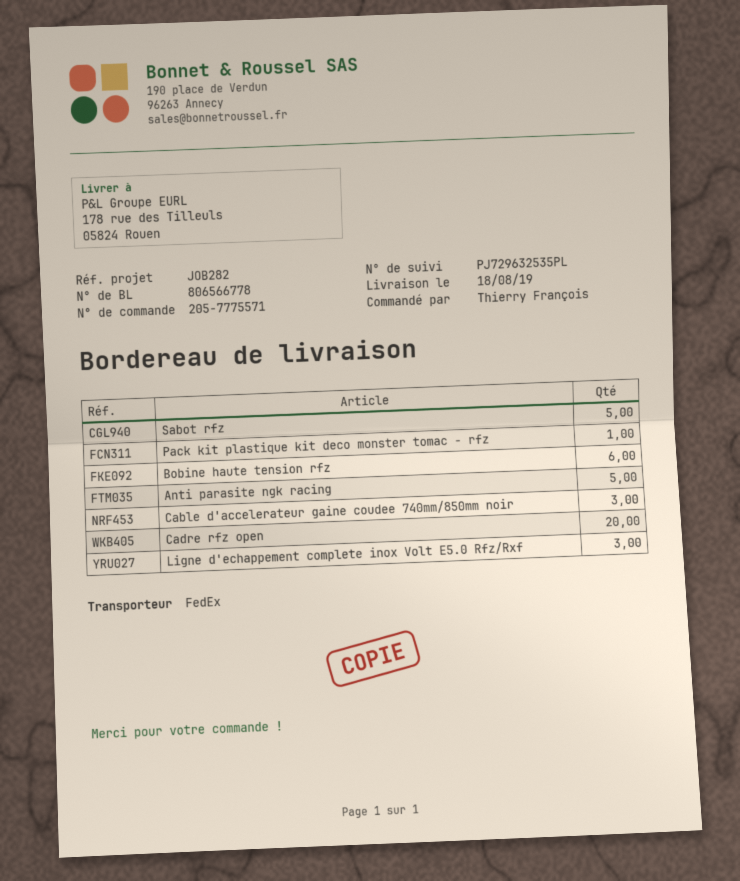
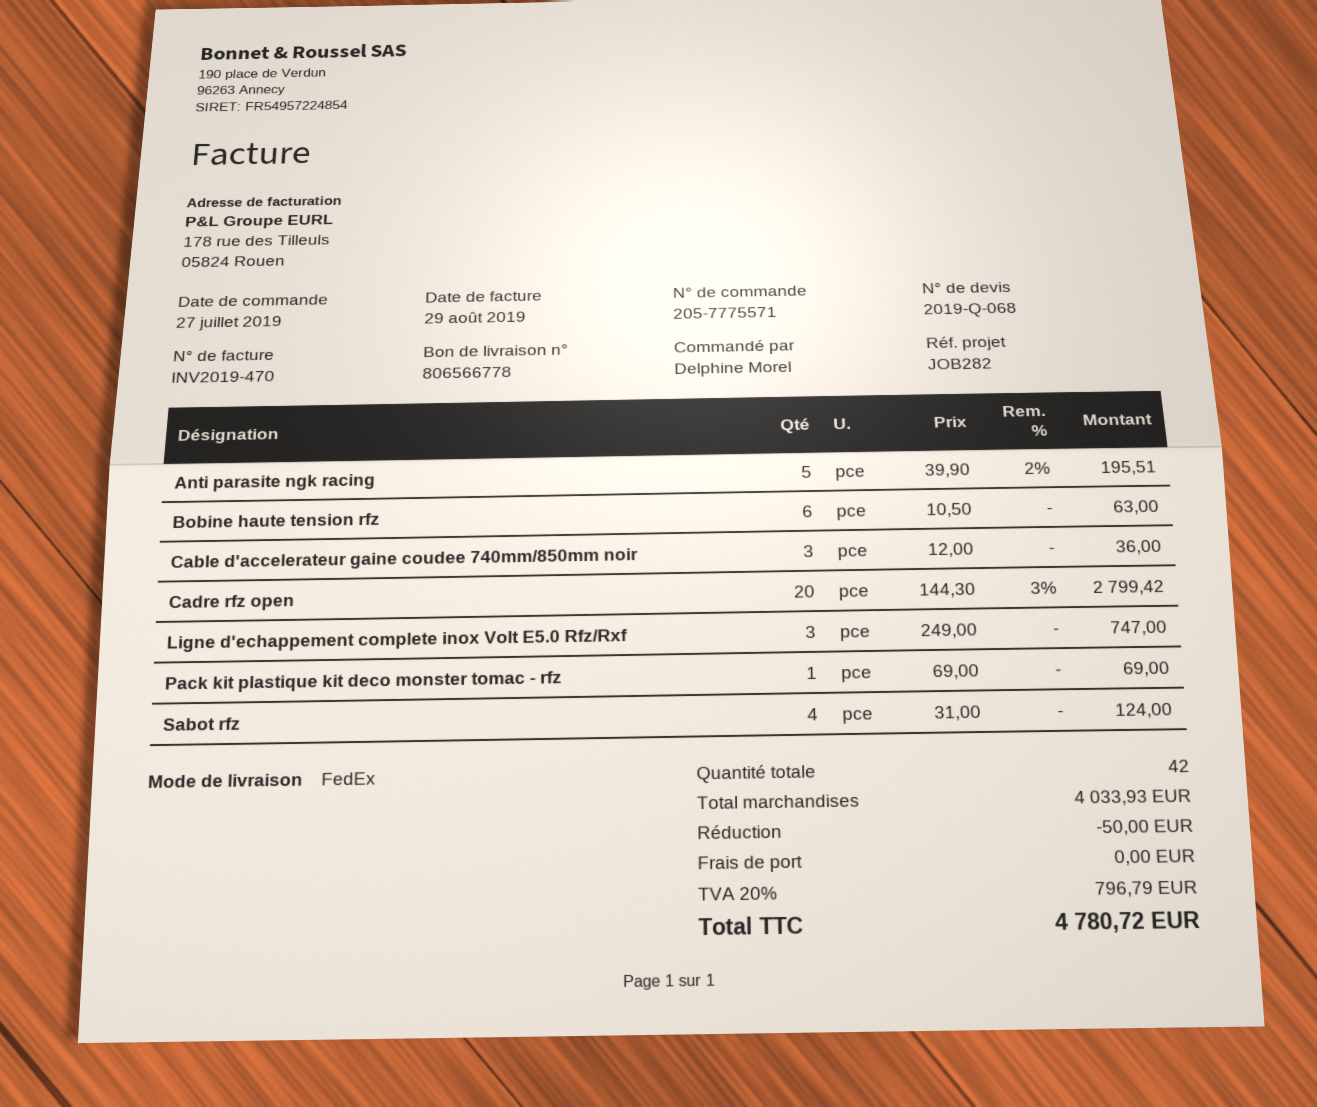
ordered by: Thierry François -> Delphine Morel
Sabot rfz: 5 -> 4

